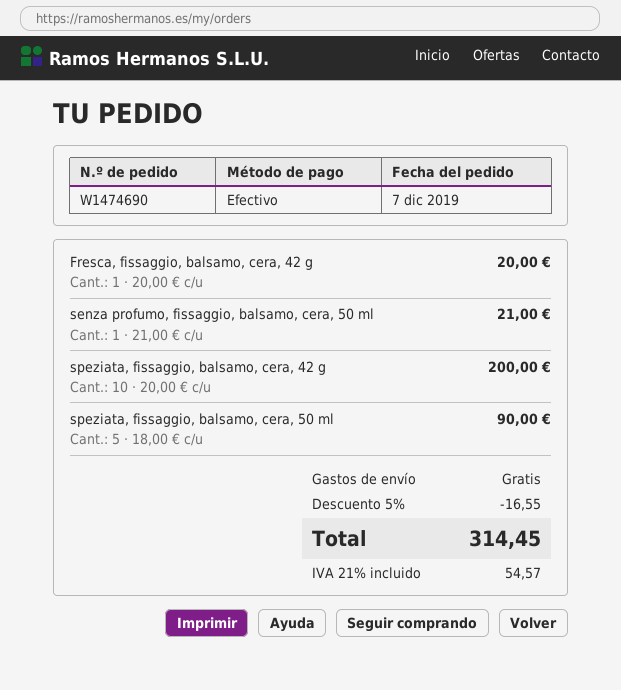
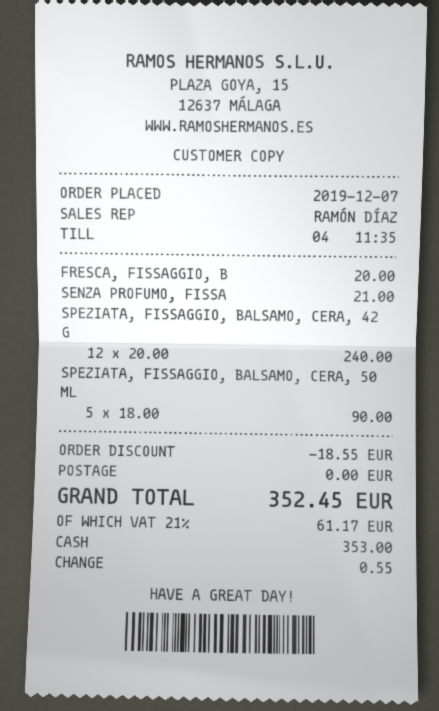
speziata, fissaggio, balsamo, cera, 42 g: 10 x 20.00 = 200.00 -> 12 x 20.00 = 240.00
discount: 16.55 -> 18.55
tax: 21% = 54.57 -> 21% = 61.17
total: 314.45 -> 352.45

